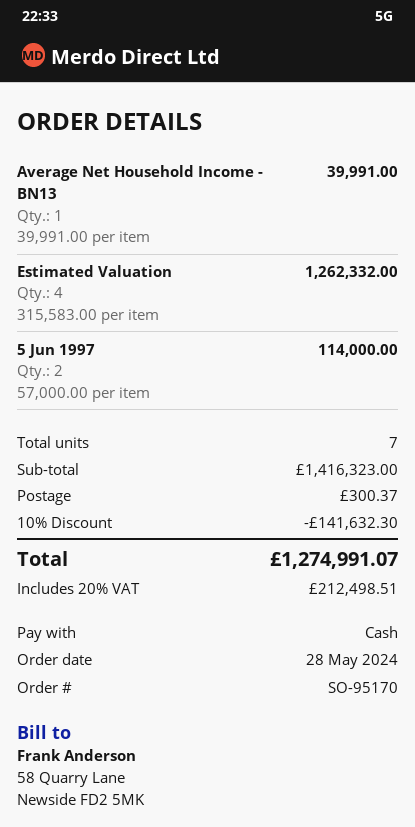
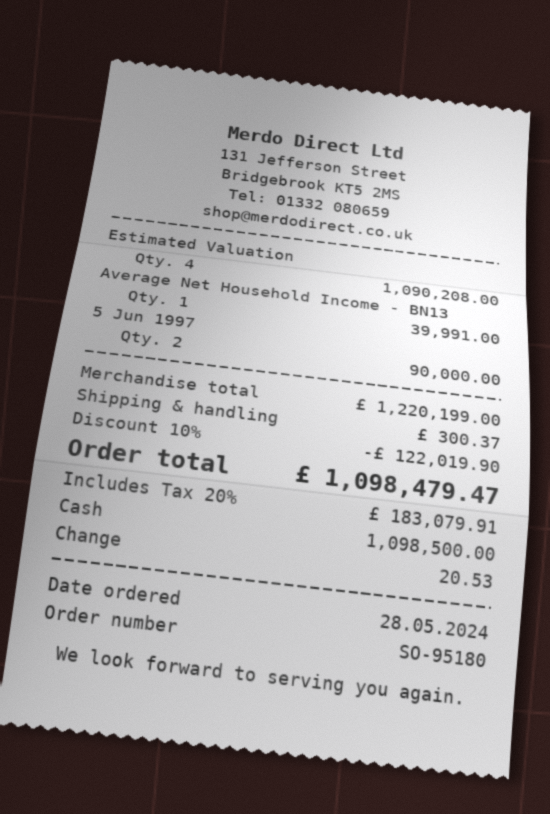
order number: SO-95170 -> SO-95180
Estimated Valuation: 4 for 1262332.00 -> 4 for 1090208.00
5 Jun 1997: 2 for 114000.00 -> 2 for 90000.00
subtotal: 1416323.00 -> 1220199.00
discount: 10% = 141632.30 -> 10% = 122019.90
tax: 20% = 212498.51 -> 20% = 183079.91
total: 1274991.07 -> 1098479.47

